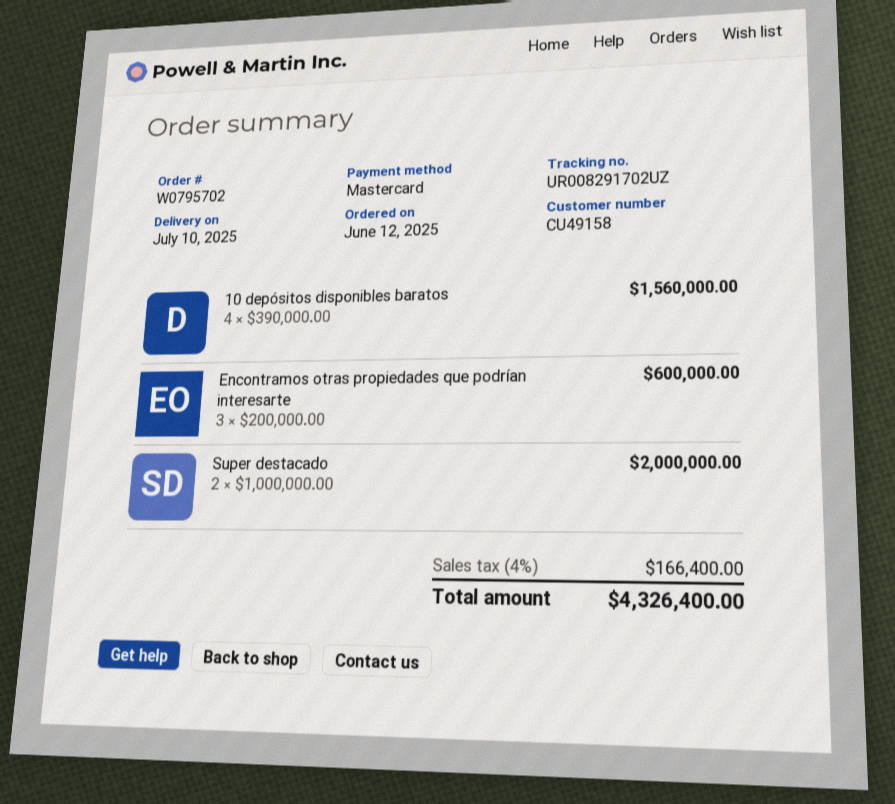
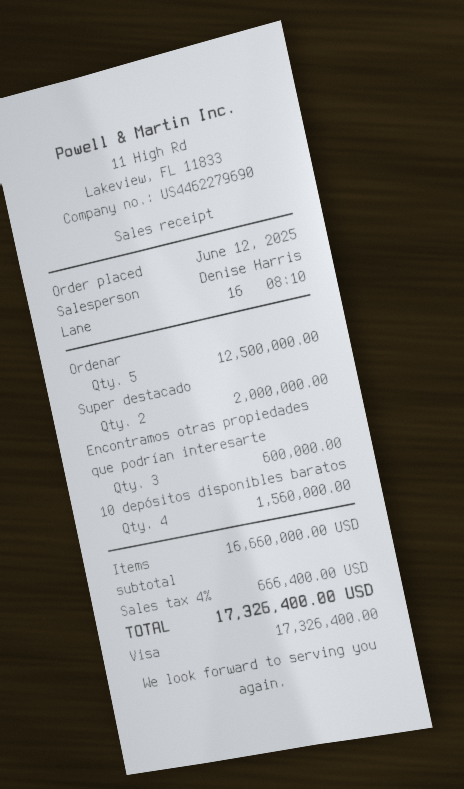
payment method: Mastercard -> Visa
Ordenar: none -> 5 for 12500000.00
tax: 4% = 166400.00 -> 4% = 666400.00
total: 4326400.00 -> 17326400.00

